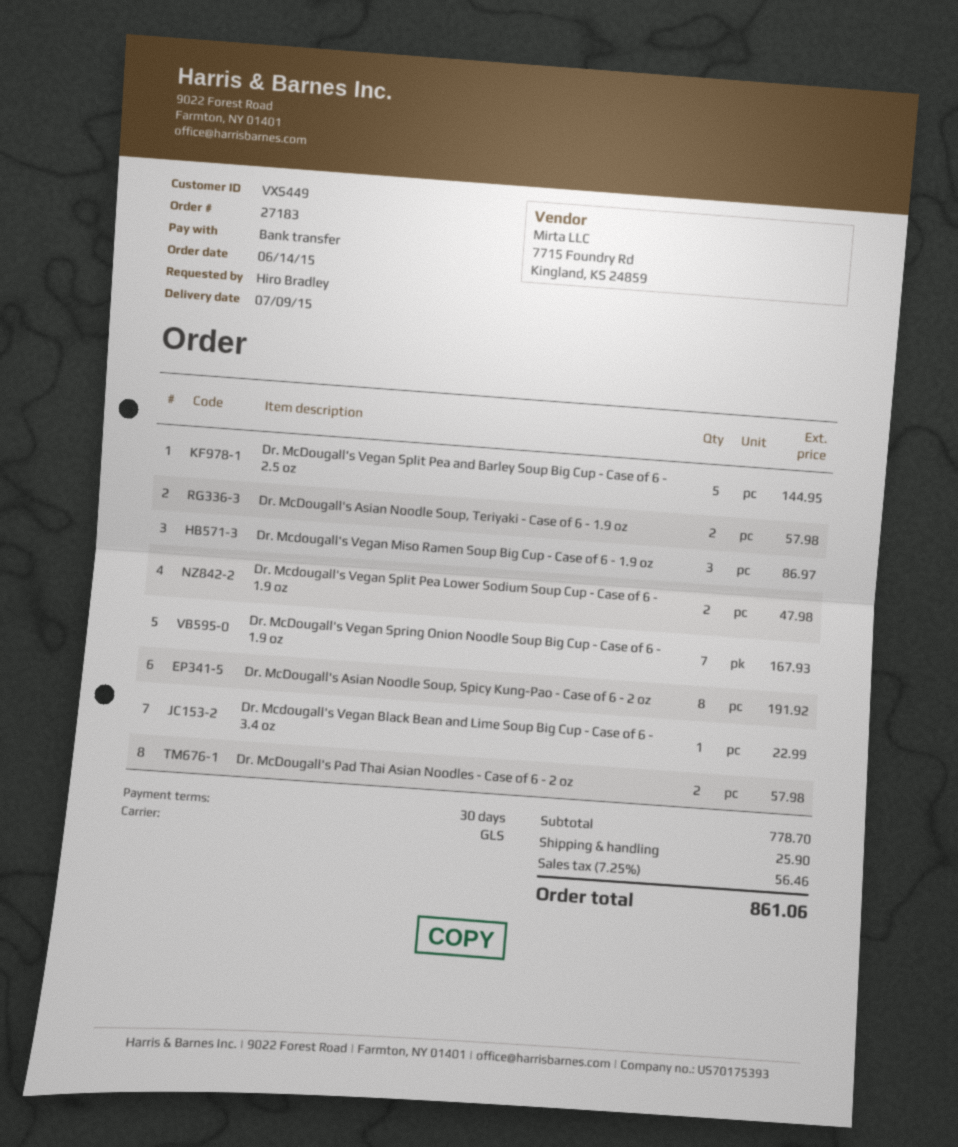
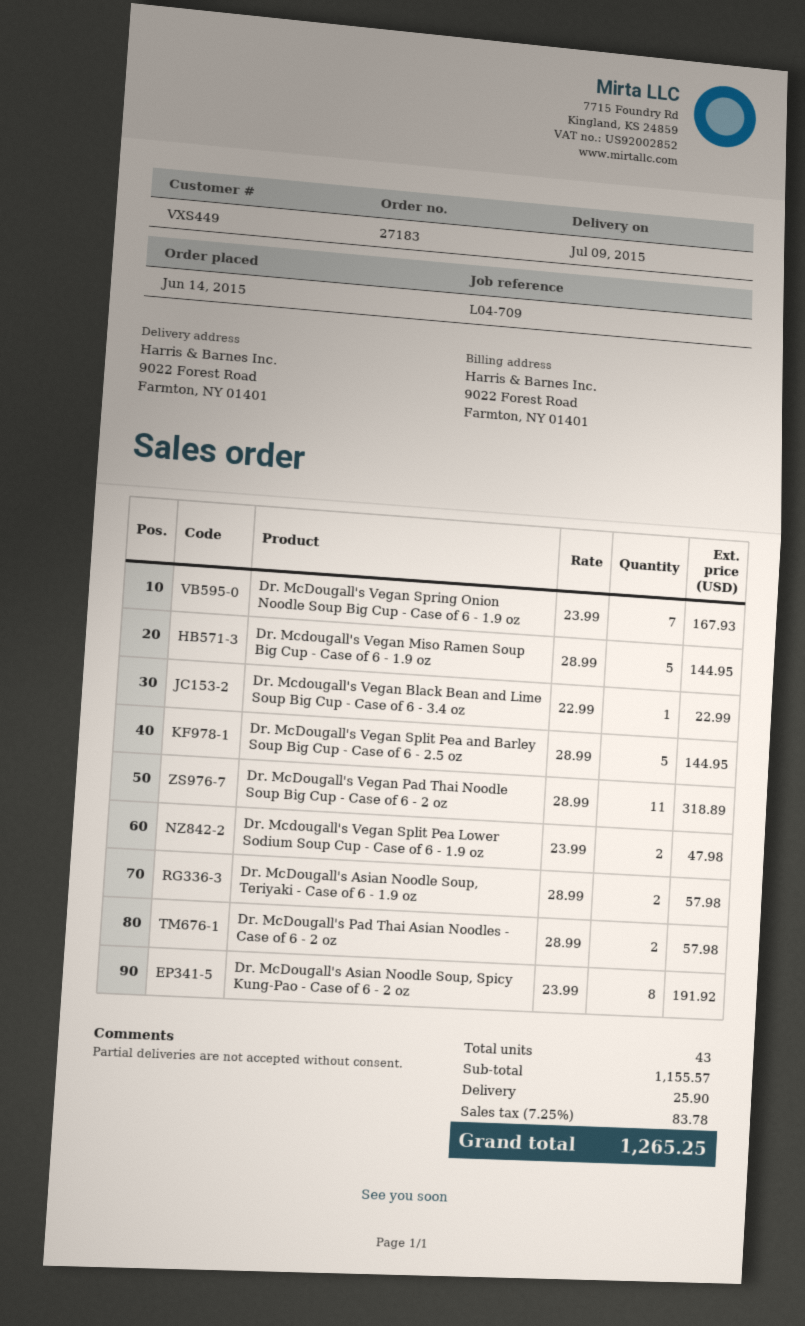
Dr. Mcdougall's Vegan Miso Ramen Soup Big Cup - Case of 6 - 1.9 oz: 3 for 86.97 -> 5 for 144.95
Dr. McDougall's Vegan Pad Thai Noodle Soup Big Cup - Case of 6 - 2 oz: none -> 11 for 318.89
subtotal: 778.70 -> 1155.57
tax: 7.25% = 56.46 -> 7.25% = 83.78
total: 861.06 -> 1265.25

